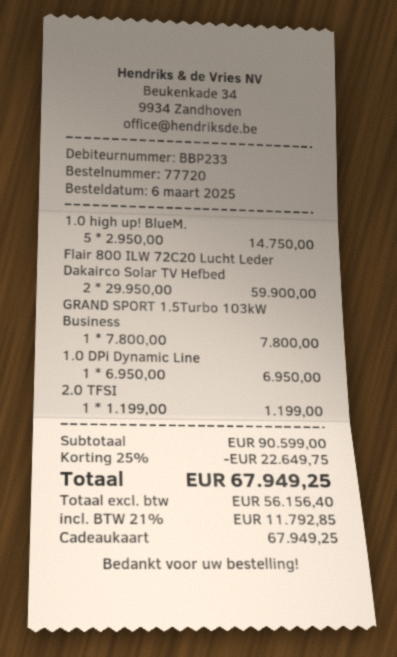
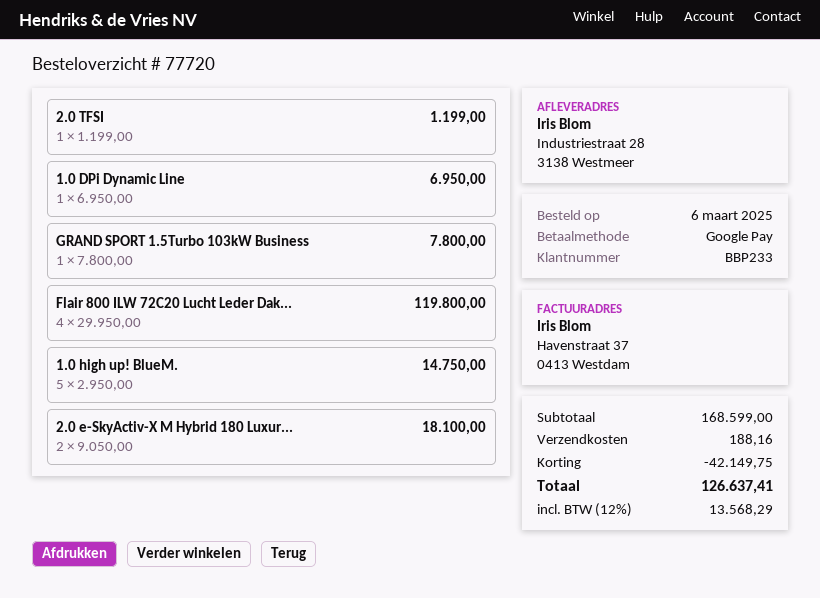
payment method: gift card -> Google Pay
Flair 800 ILW 72C20 Lucht Leder Dakairco Solar TV Hefbed: 2 x 29950.00 = 59900.00 -> 4 x 29950.00 = 119800.00
2.0 e-SkyActiv-X M Hybrid 180 Luxur...: none -> 2 x 9050.00 = 18100.00
subtotal: 90599.00 -> 168599.00
discount: 22649.75 -> 42149.75
shipping: none -> 188.16
tax: 21% = 11792.85 -> 12% = 13568.29
total: 67949.25 -> 126637.41

